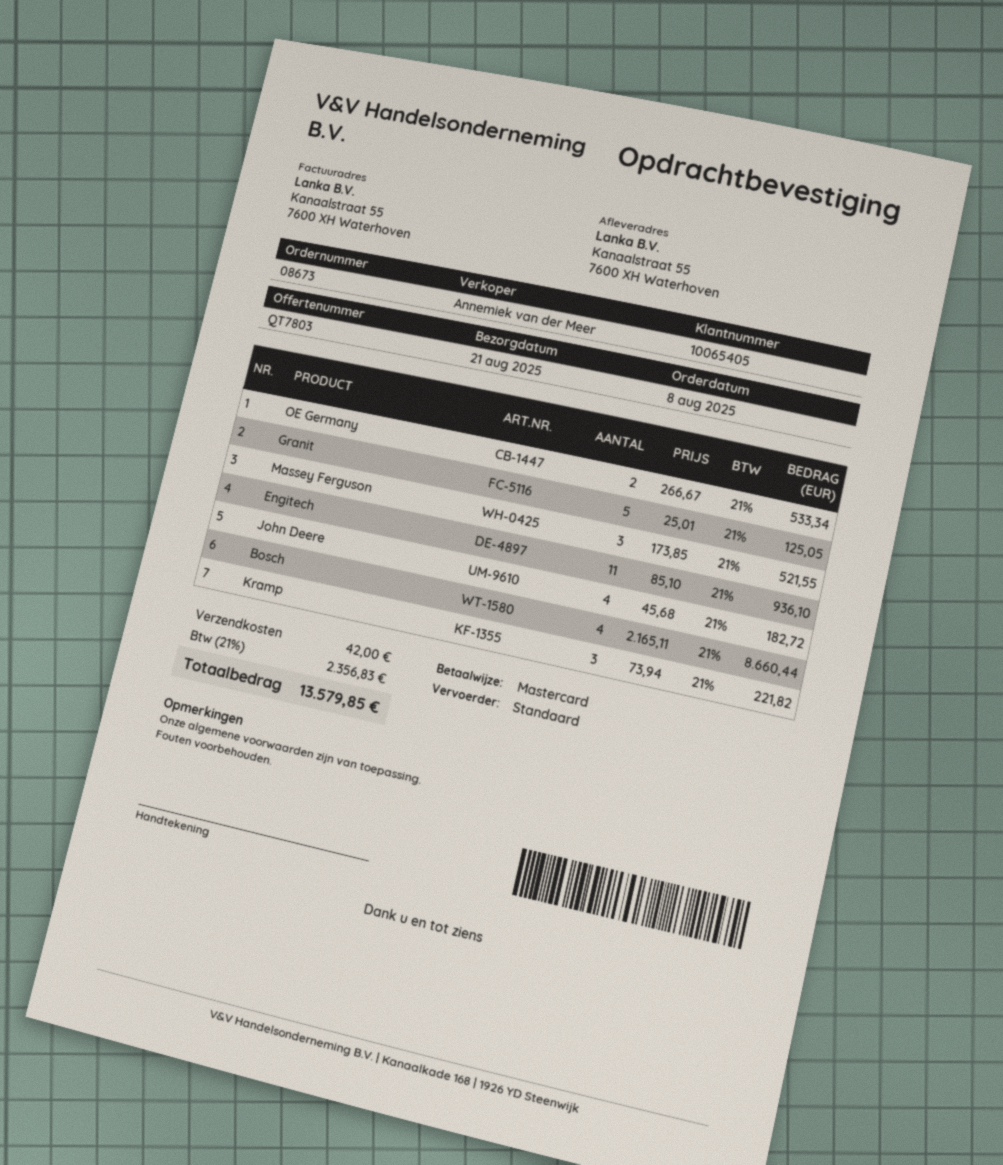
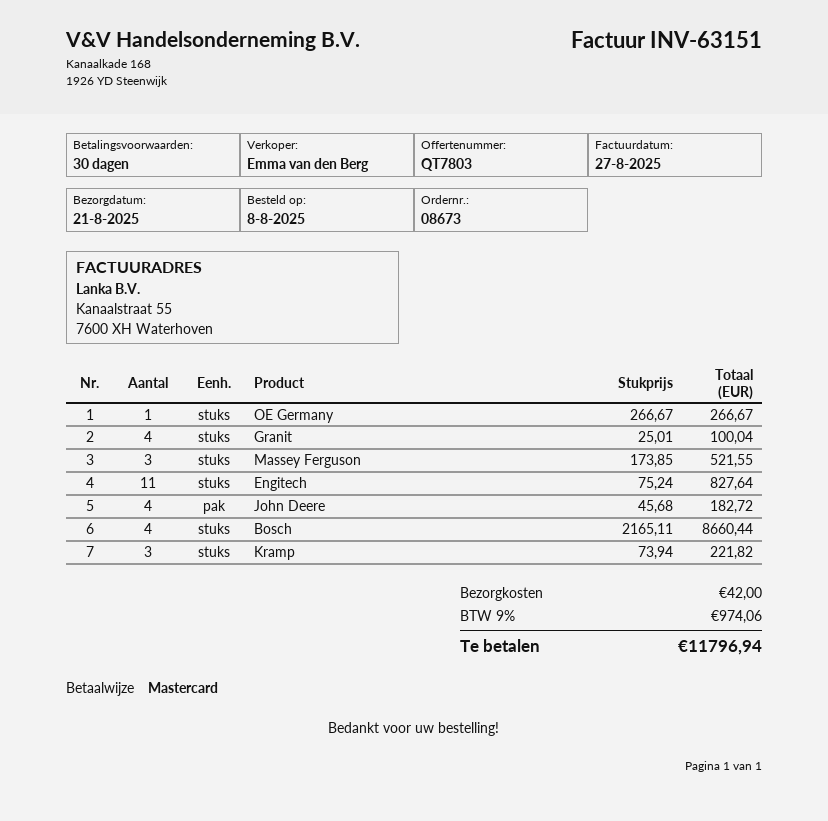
sales rep: Annemiek van der Meer -> Emma van den Berg
OE Germany: 2 x 266.67 = 533.34 -> 1 x 266.67 = 266.67
Granit: 5 x 25.01 = 125.05 -> 4 x 25.01 = 100.04
Engitech: 11 x 85.10 = 936.10 -> 11 x 75.24 = 827.64
tax: 21% = 2356.83 -> 9% = 974.06
total: 13579.85 -> 11796.94

